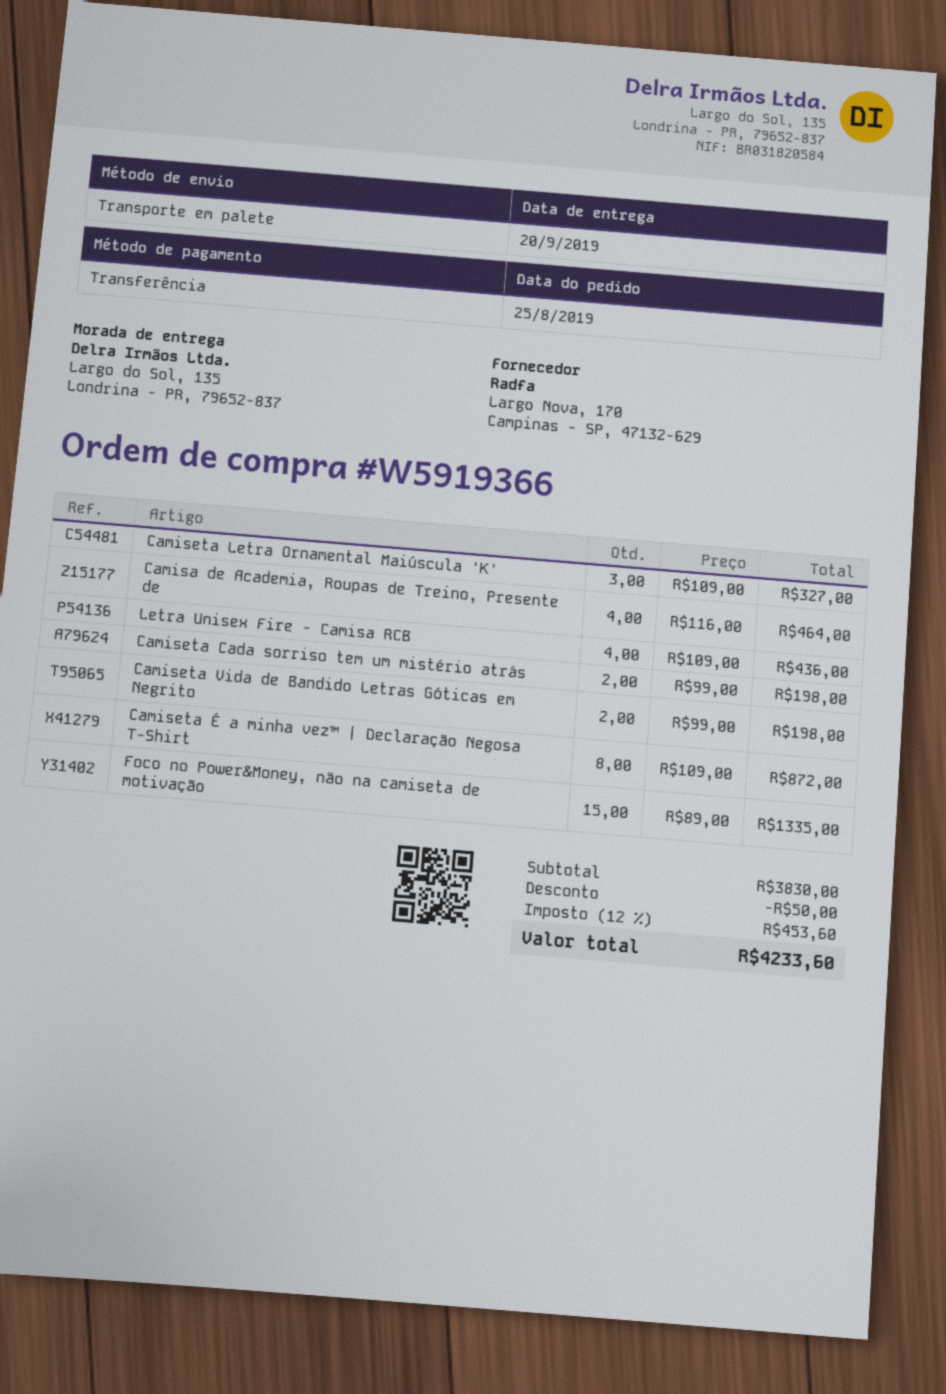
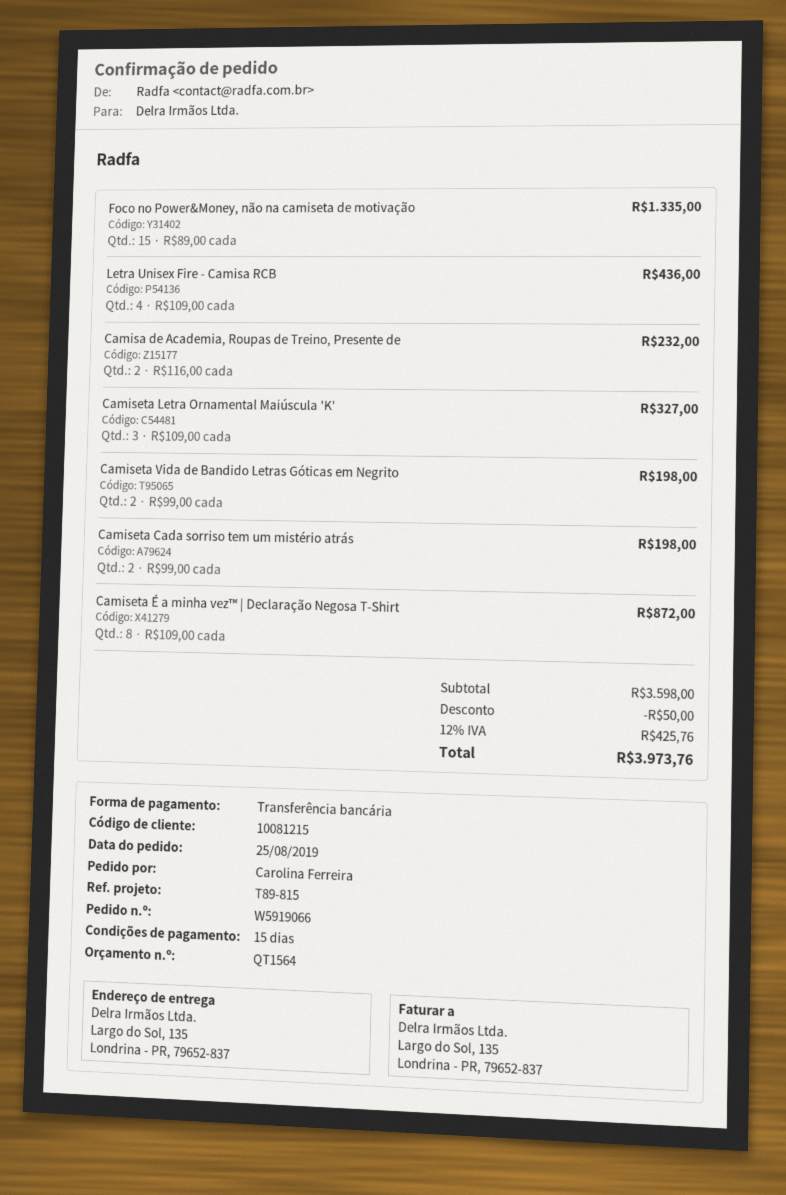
order number: W5919366 -> W5919066
Camisa de Academia, Roupas de Treino, Presente de: 4 x 116.00 = 464.00 -> 2 x 116.00 = 232.00
subtotal: 3830.00 -> 3598.00
tax: 12% = 453.60 -> 12% = 425.76
total: 4233.60 -> 3973.76

